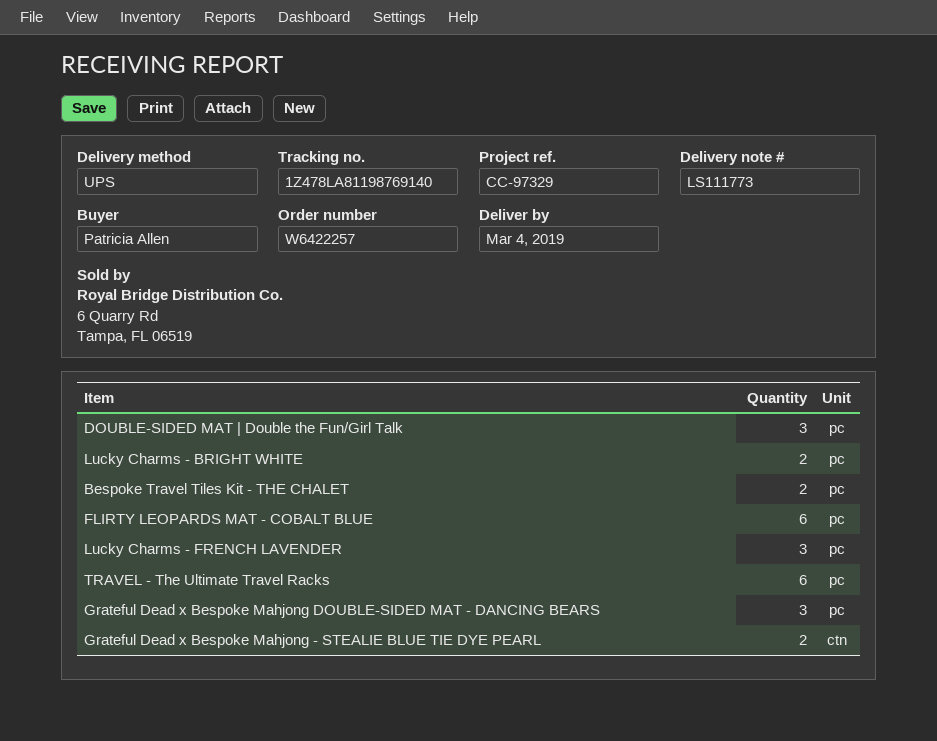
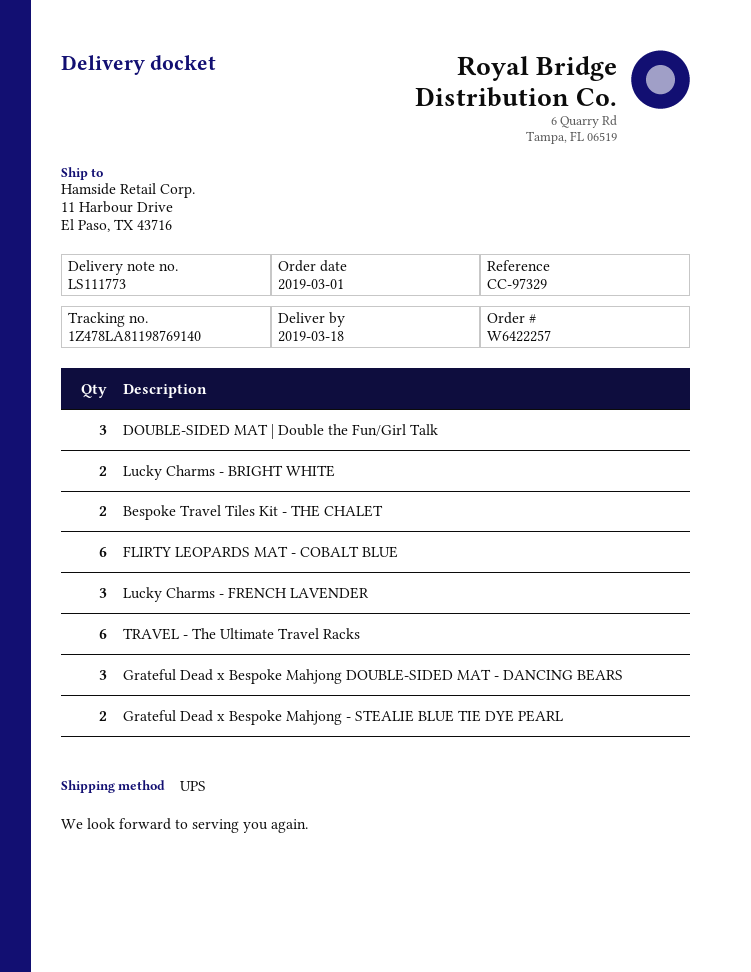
delivery date: 2019-03-04 -> 2019-03-18

